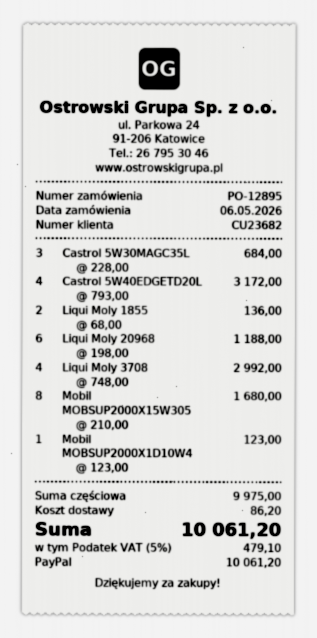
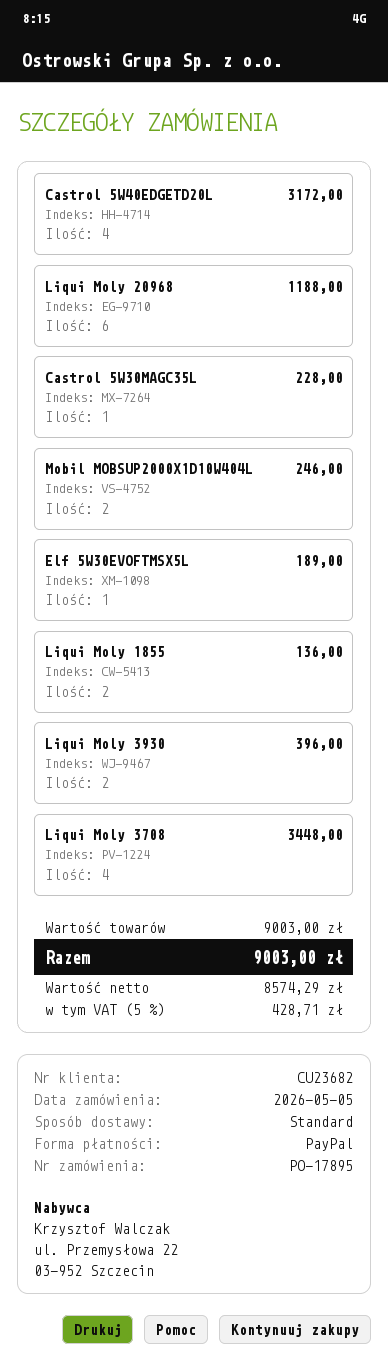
order number: PO-12895 -> PO-17895
order date: 2026-05-06 -> 2026-05-05
Castrol 5W30MAGC35L: 3 for 684.00 -> 1 for 228.00
Liqui Moly 3708: 4 for 2992.00 -> 4 for 3448.00
Mobil MOBSUP2000X15W305: 8 for 1680.00 -> none
Mobil MOBSUP2000X1D10W4: 1 for 123.00 -> 2 for 246.00
Elf 5W30EVOFTMSX5L: none -> 1 for 189.00
Liqui Moly 3930: none -> 2 for 396.00
subtotal: 9975.00 -> 9003.00
shipping: 86.20 -> none
tax: 5% = 479.10 -> 5% = 428.71
total: 10061.20 -> 9003.00

